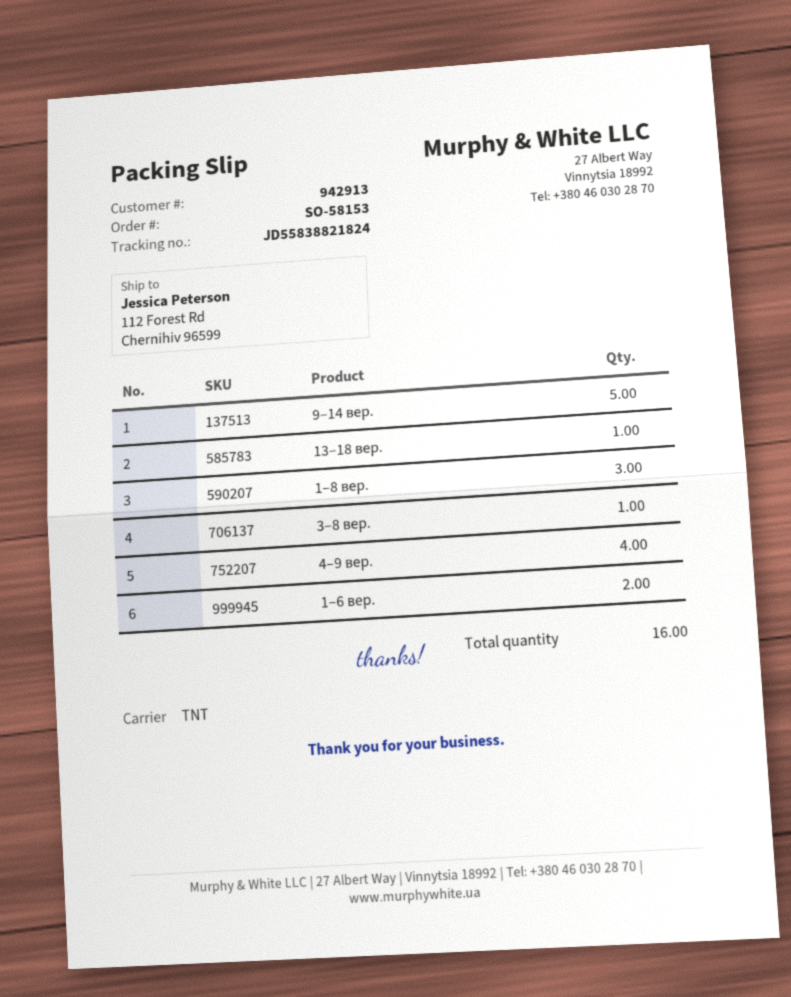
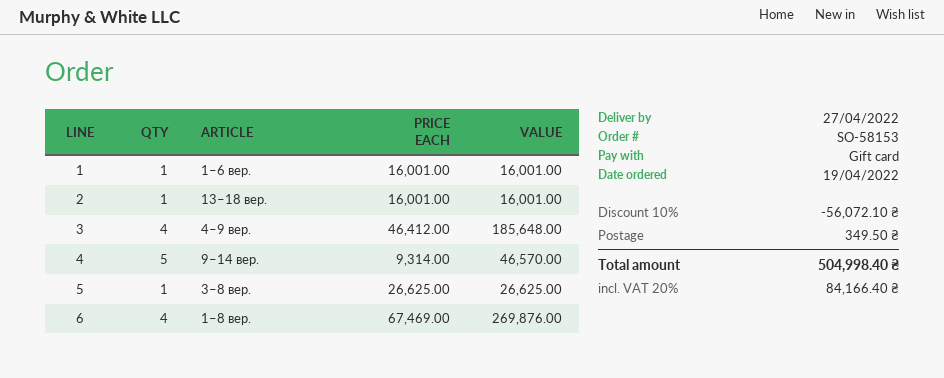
1–8 вер.: 3 -> 4
1–6 вер.: 2 -> 1

